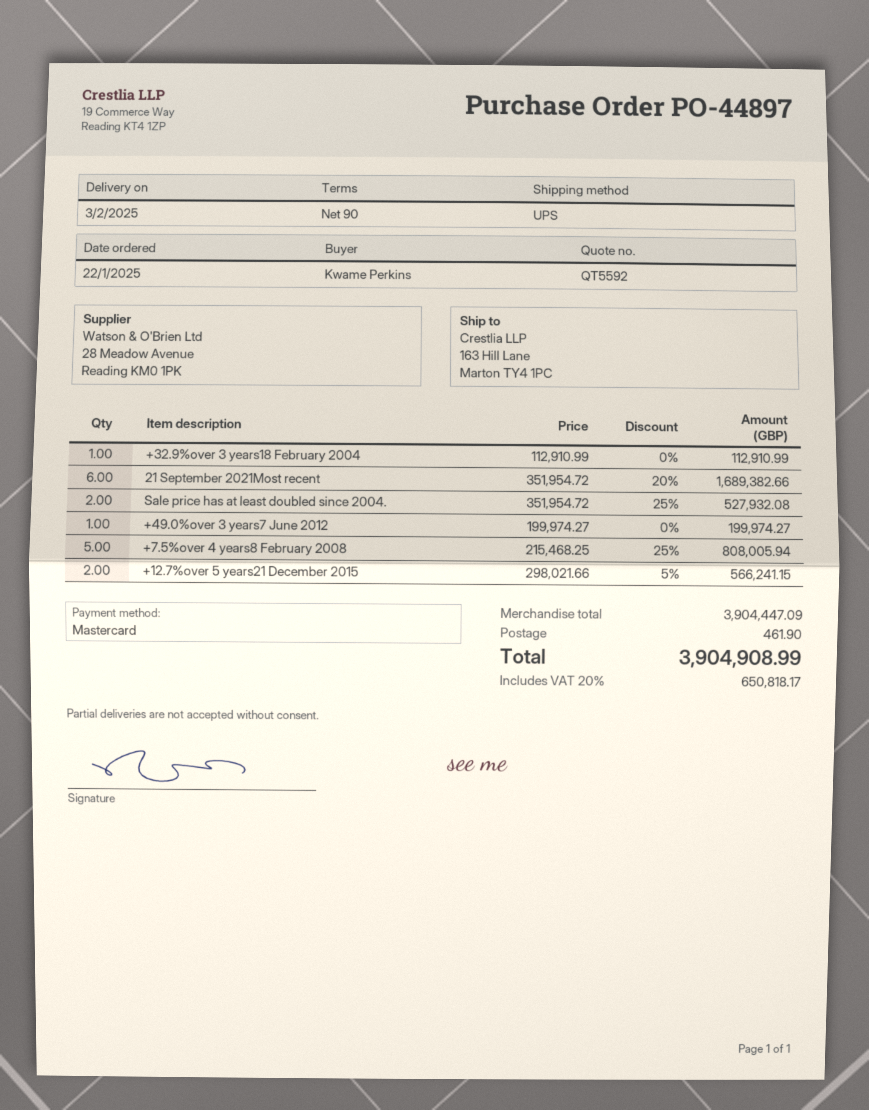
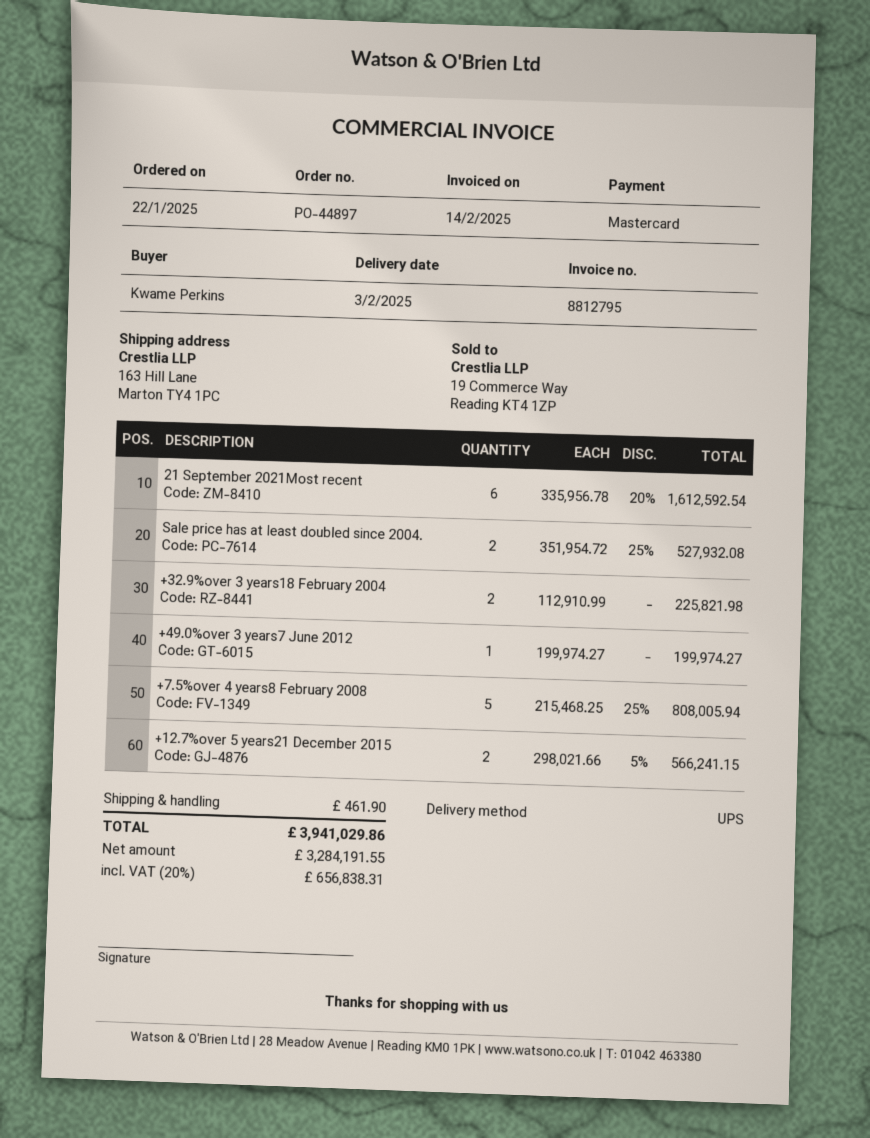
+32.9%over 3 years18 February 2004: 1 x 112910.99 = 112910.99 -> 2 x 112910.99 = 225821.98
21 September 2021Most recent: 6 x 351954.72 - 20% = 1689382.66 -> 6 x 335956.78 - 20% = 1612592.54
tax: 20% = 650818.17 -> 20% = 656838.31
total: 3904908.99 -> 3941029.86

